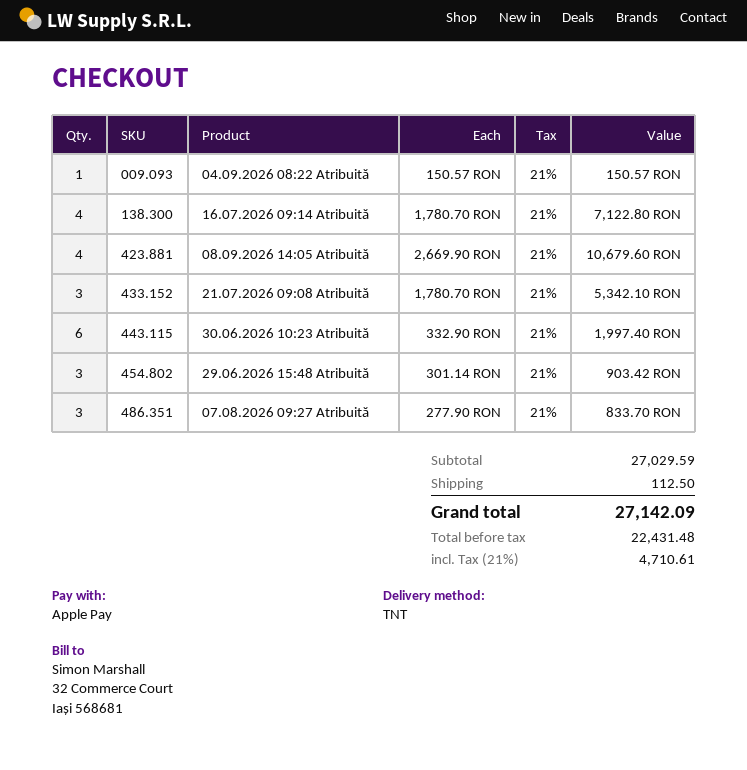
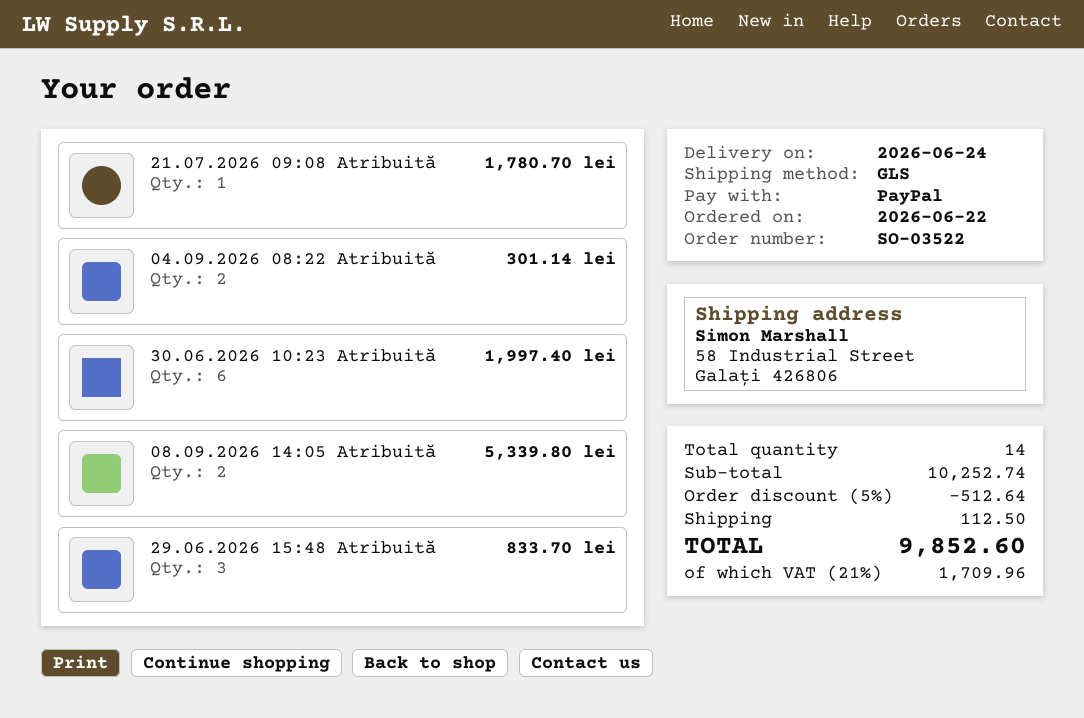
payment method: Apple Pay -> PayPal
shipping method: TNT -> GLS
04.09.2026 08:22 Atribuită: 1 for 150.57 -> 2 for 301.14
16.07.2026 09:14 Atribuită: 4 for 7122.80 -> none
08.09.2026 14:05 Atribuită: 4 for 10679.60 -> 2 for 5339.80
21.07.2026 09:08 Atribuită: 3 for 5342.10 -> 1 for 1780.70
29.06.2026 15:48 Atribuită: 3 for 903.42 -> 3 for 833.70
07.08.2026 09:27 Atribuită: 3 for 833.70 -> none
subtotal: 27029.59 -> 10252.74
discount: none -> 5% = 512.64
tax: 21% = 4710.61 -> 21% = 1709.96
total: 27142.09 -> 9852.60

